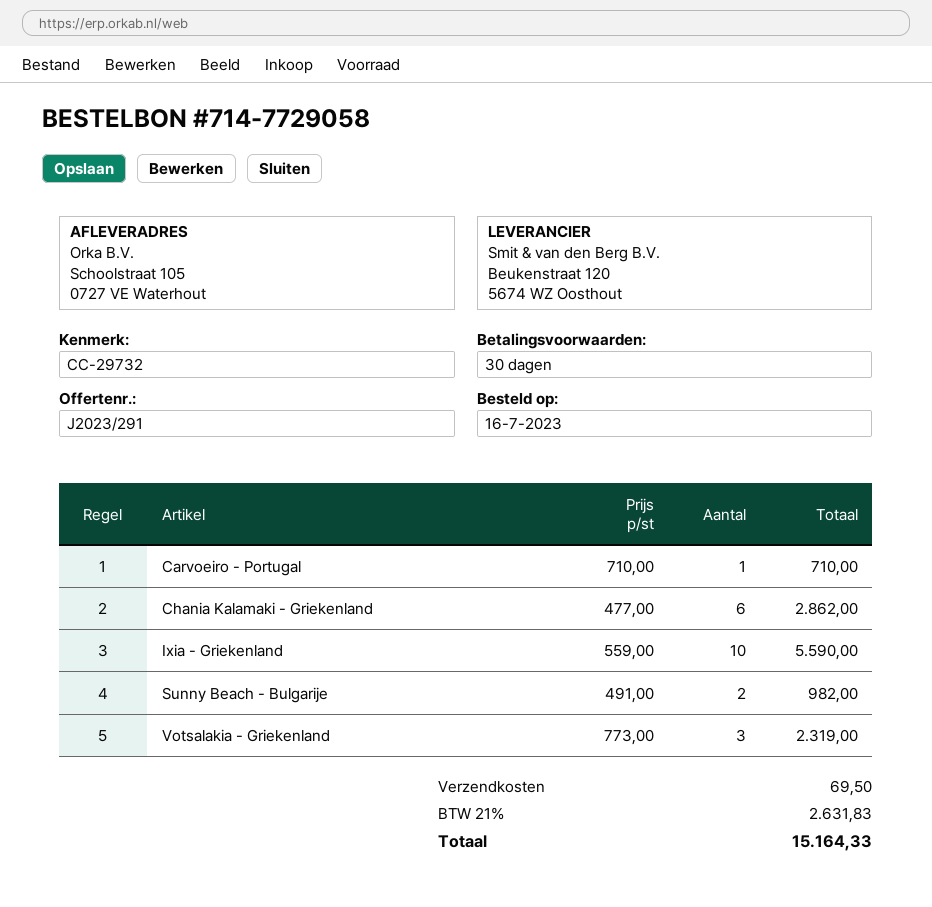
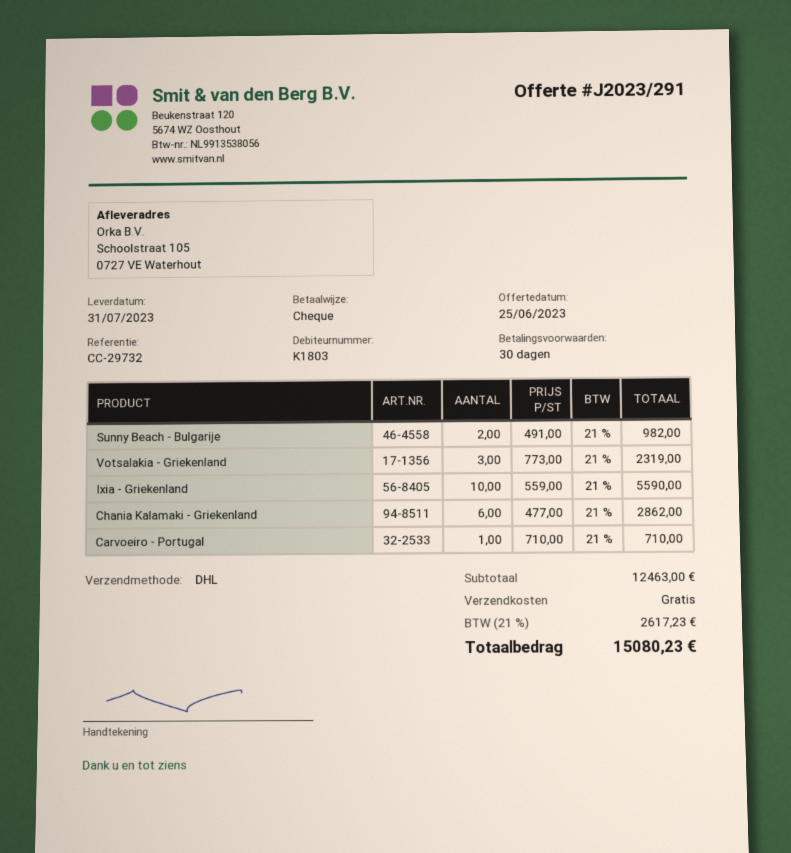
shipping: 69.50 -> 0.00
tax: 21% = 2631.83 -> 21% = 2617.23
total: 15164.33 -> 15080.23

